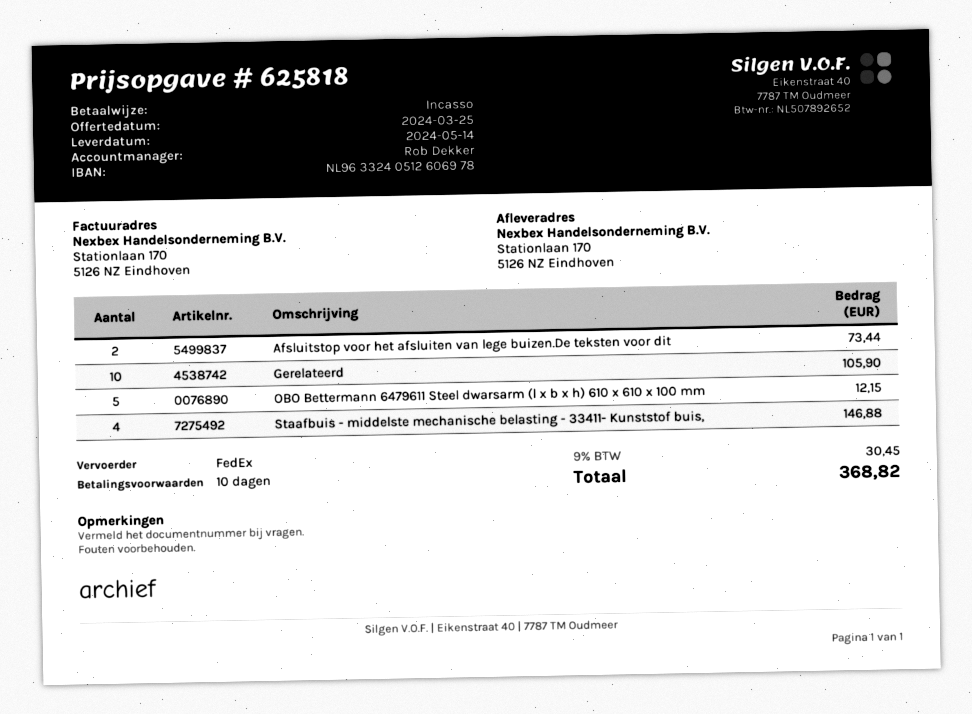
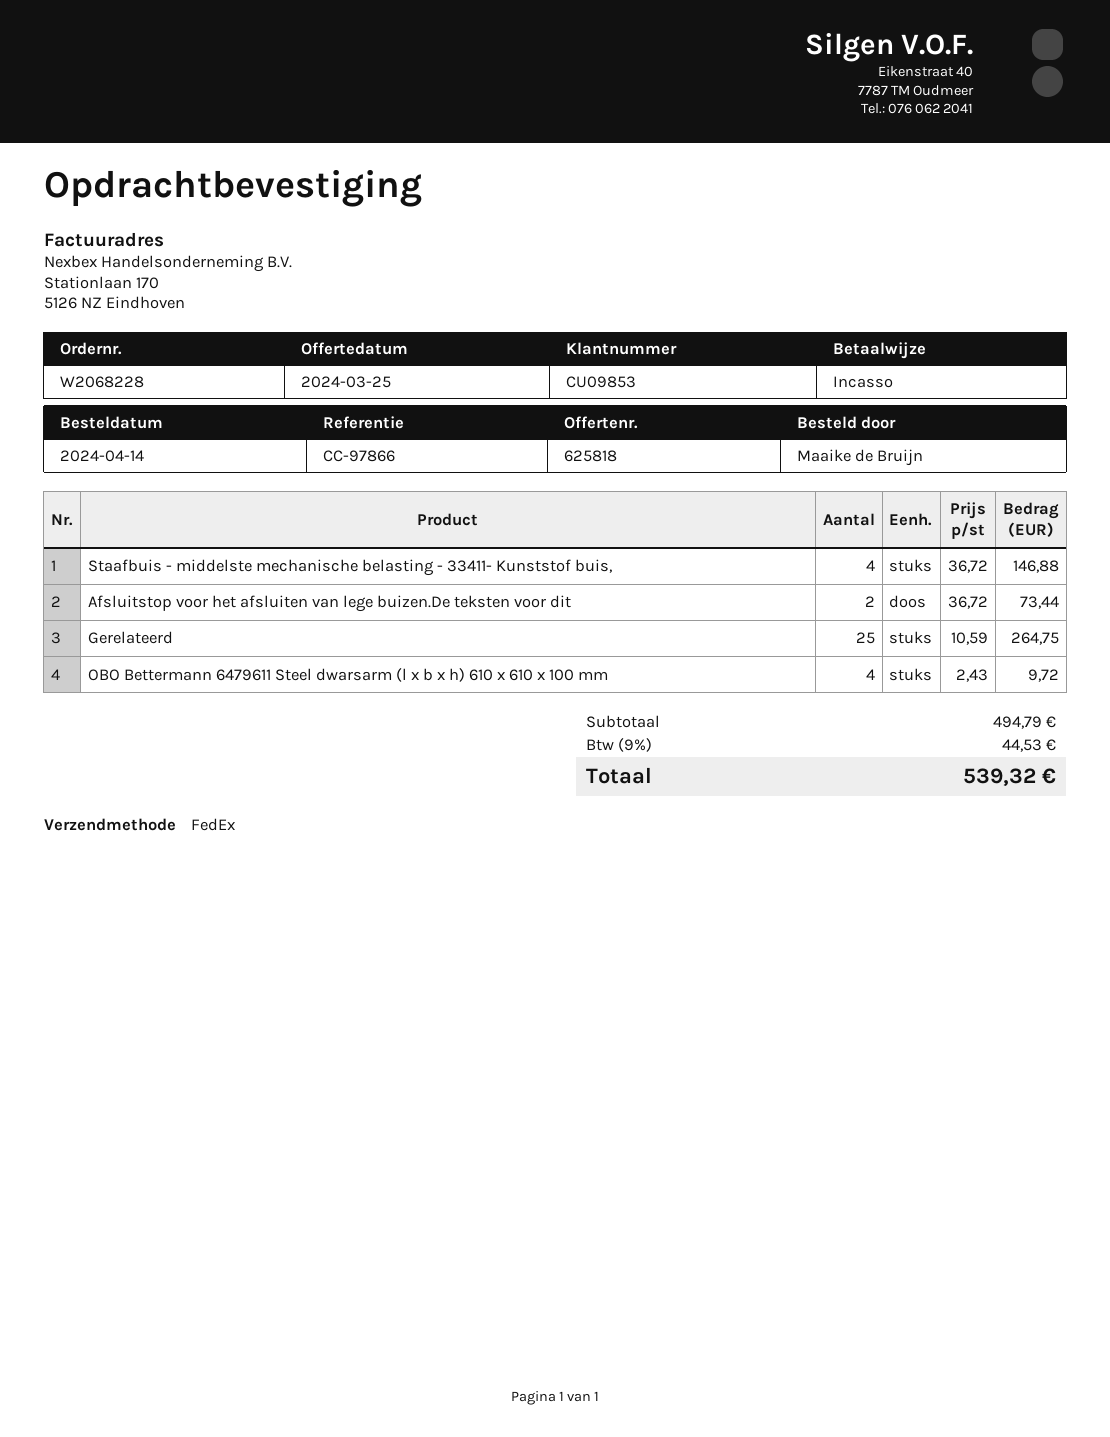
Gerelateerd: 10 for 105.90 -> 25 for 264.75
OBO Bettermann 6479611 Steel dwarsarm (l x b x h) 610 x 610 x 100 mm: 5 for 12.15 -> 4 for 9.72
tax: 9% = 30.45 -> 9% = 44.53
total: 368.82 -> 539.32

